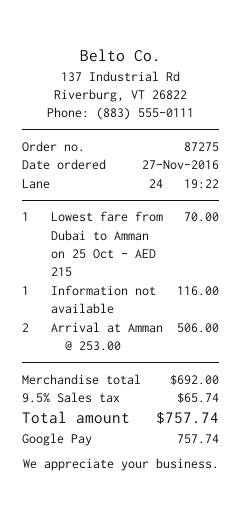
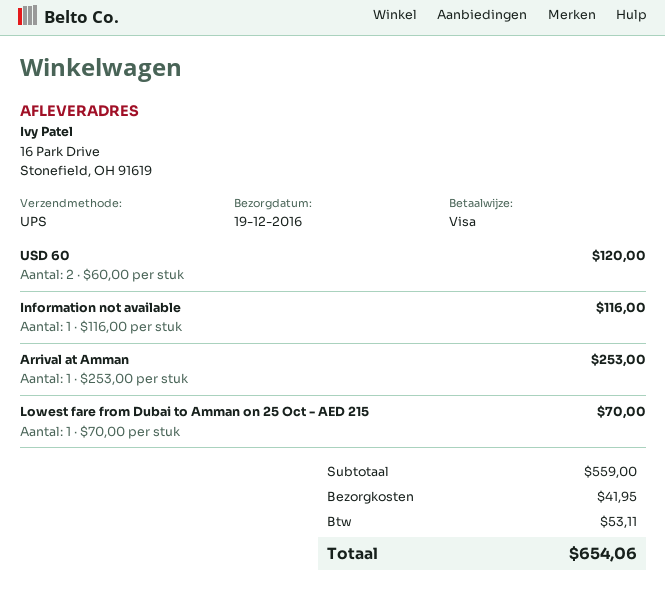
payment method: Google Pay -> Visa
Arrival at Amman: 2 x 253.00 = 506.00 -> 1 x 253.00 = 253.00
USD 60: none -> 2 x 60.00 = 120.00
subtotal: 692.00 -> 559.00
shipping: none -> 41.95
tax: 65.74 -> 53.11
total: 757.74 -> 654.06

